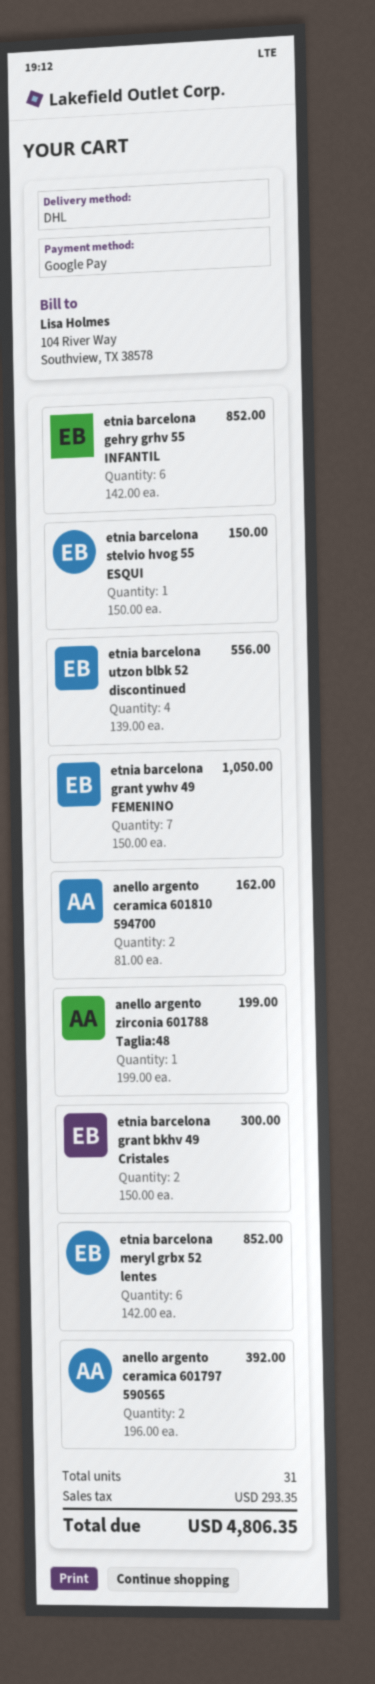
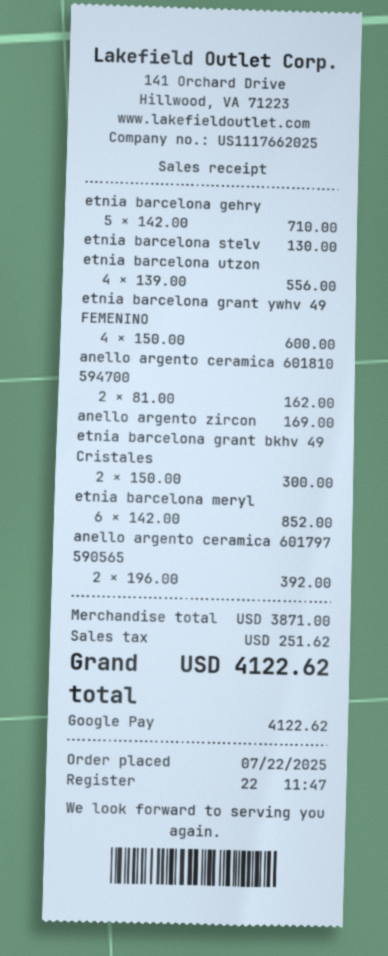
etnia barcelona gehry grhv 55 INFANTIL: 6 x 142.00 = 852.00 -> 5 x 142.00 = 710.00
etnia barcelona stelvio hvog 55 ESQUI: 1 x 150.00 = 150.00 -> 1 x 130.00 = 130.00
etnia barcelona grant ywhv 49 FEMENINO: 7 x 150.00 = 1050.00 -> 4 x 150.00 = 600.00
anello argento zirconia 601788 Taglia:48: 1 x 199.00 = 199.00 -> 1 x 169.00 = 169.00
tax: 293.35 -> 251.62
total: 4806.35 -> 4122.62

